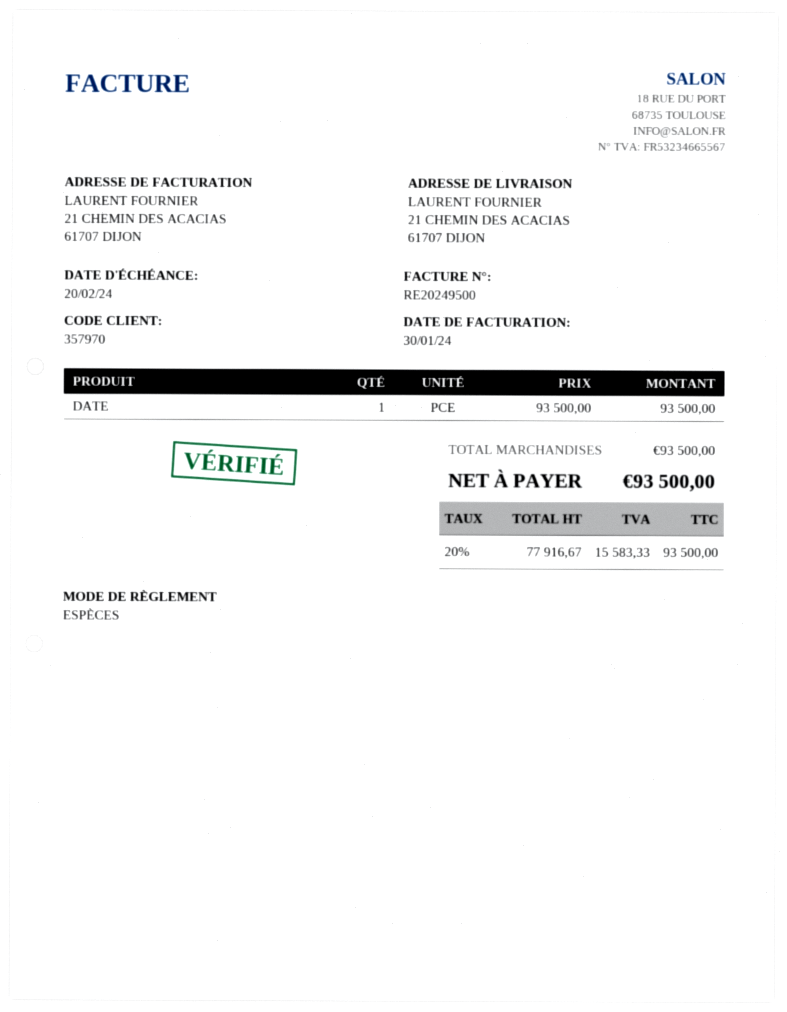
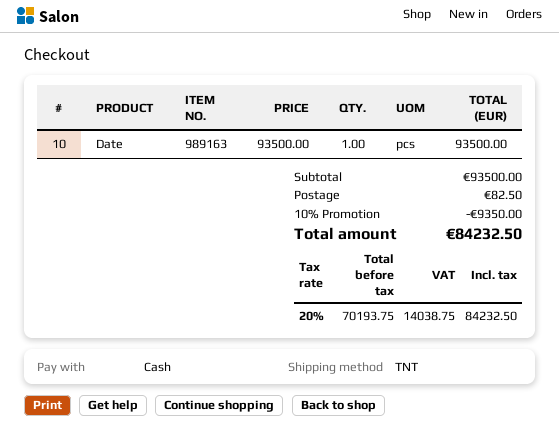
discount: none -> 10% = 9350.00
shipping: none -> 82.50
net: 77916.67 -> 70193.75
tax: 20% = 15583.33 -> 20% = 14038.75
total: 93500.00 -> 84232.50

